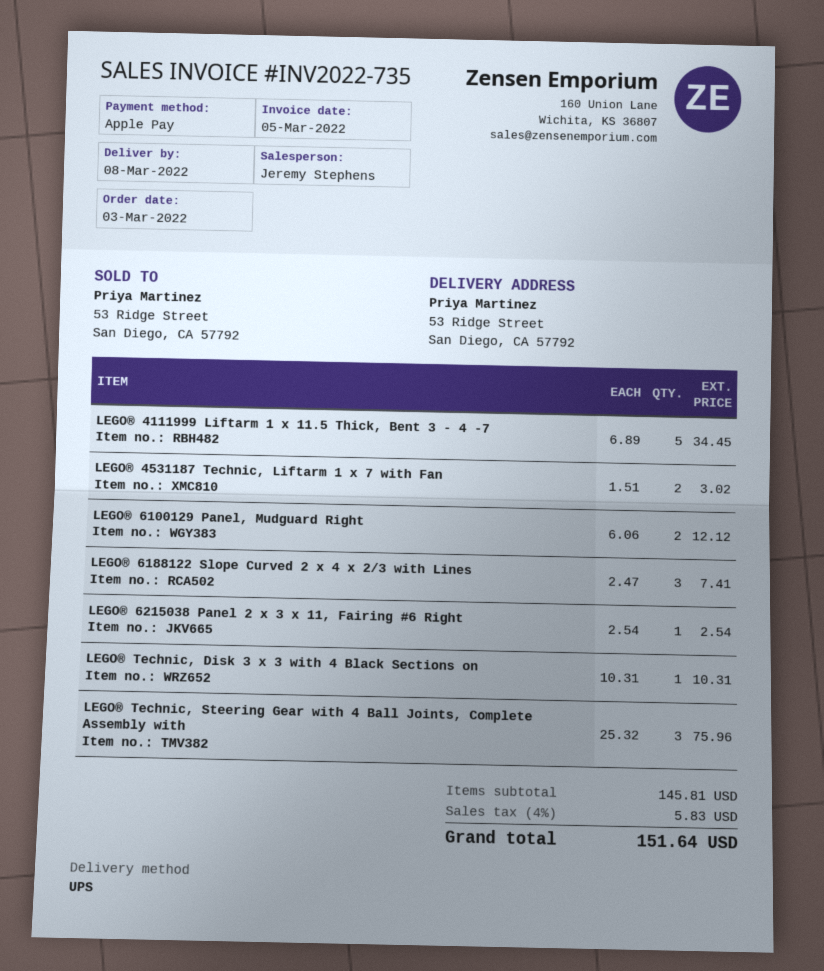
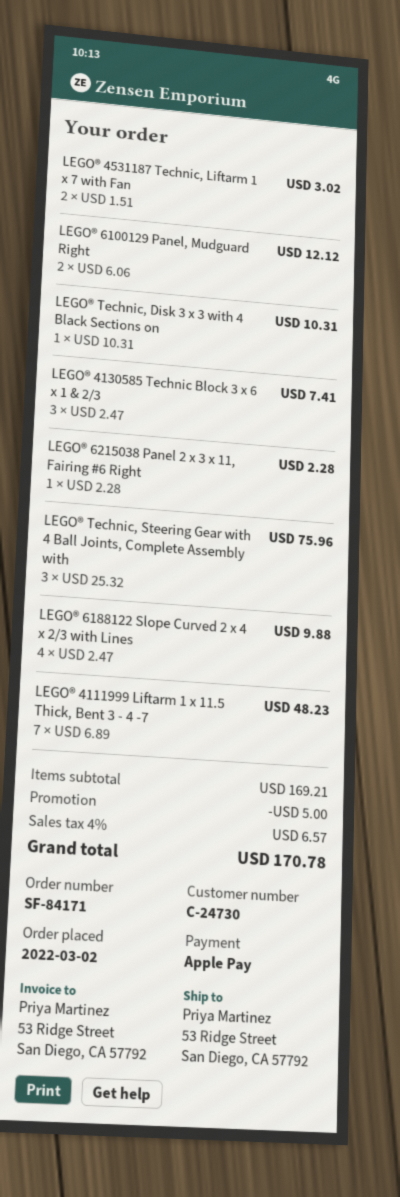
order date: 2022-03-03 -> 2022-03-02
LEGO® 4111999 Liftarm 1 x 11.5 Thick, Bent 3 - 4 -7: 5 x 6.89 = 34.45 -> 7 x 6.89 = 48.23
LEGO® 6188122 Slope Curved 2 x 4 x 2/3 with Lines: 3 x 2.47 = 7.41 -> 4 x 2.47 = 9.88
LEGO® 6215038 Panel 2 x 3 x 11, Fairing #6 Right: 1 x 2.54 = 2.54 -> 1 x 2.28 = 2.28
LEGO® 4130585 Technic Block 3 x 6 x 1 & 2/3: none -> 3 x 2.47 = 7.41
subtotal: 145.81 -> 169.21
discount: none -> 5.00
tax: 4% = 5.83 -> 4% = 6.57
total: 151.64 -> 170.78

